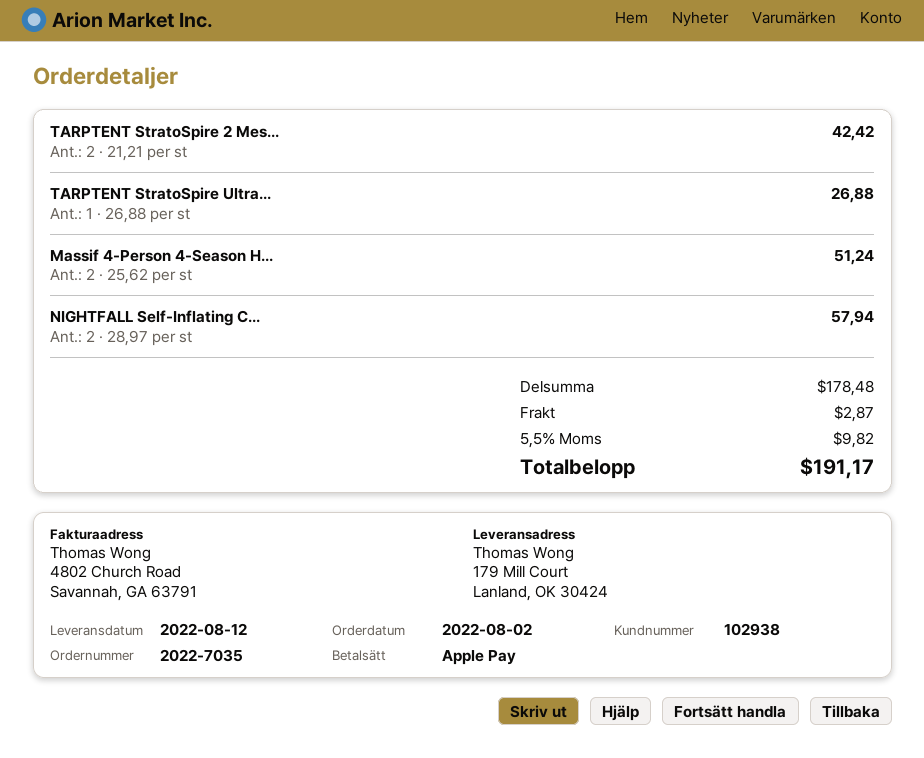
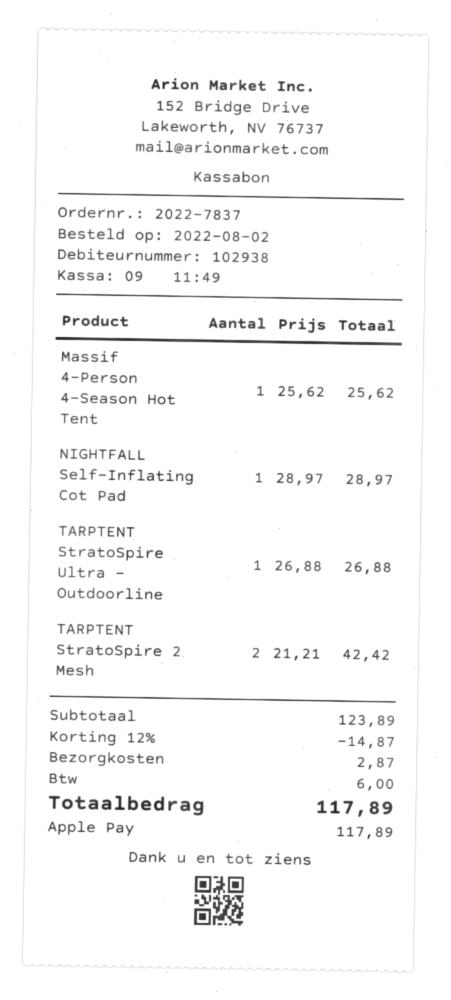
order number: 2022-7035 -> 2022-7837
Massif 4-Person 4-Season H...: 2 x 25.62 = 51.24 -> 1 x 25.62 = 25.62
NIGHTFALL Self-Inflating C...: 2 x 28.97 = 57.94 -> 1 x 28.97 = 28.97
subtotal: 178.48 -> 123.89
discount: none -> 12% = 14.87
tax: 9.82 -> 6.00
total: 191.17 -> 117.89

